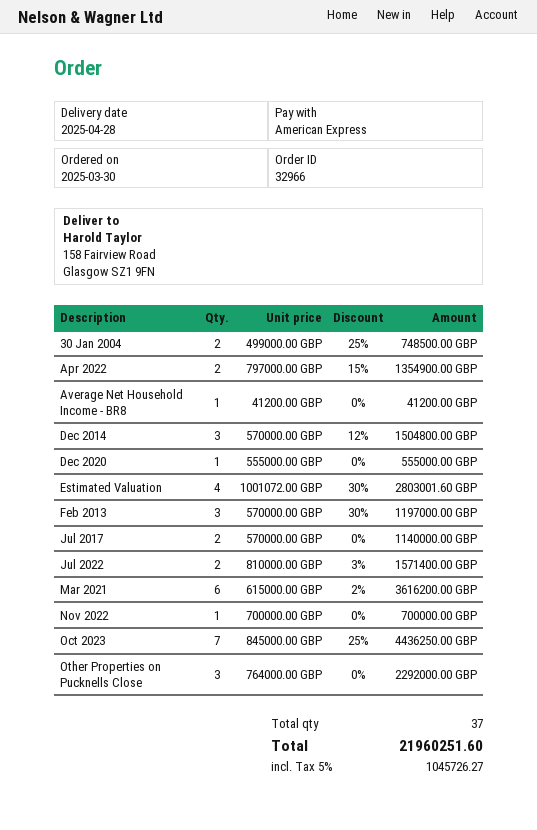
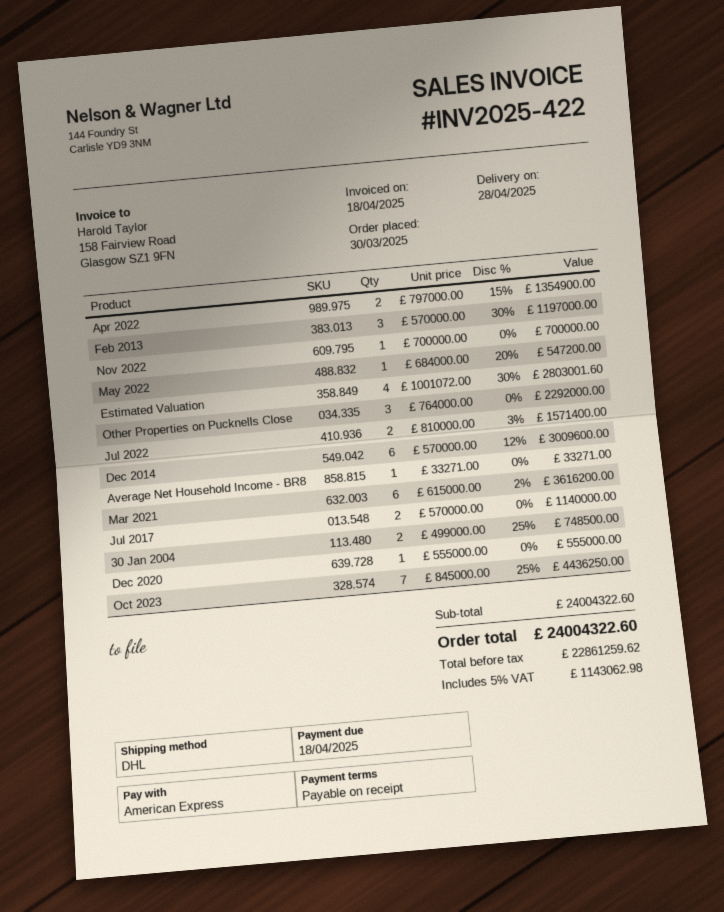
Average Net Household Income - BR8: 1 x 41200.00 = 41200.00 -> 1 x 33271.00 = 33271.00
Dec 2014: 3 x 570000.00 - 12% = 1504800.00 -> 6 x 570000.00 - 12% = 3009600.00
May 2022: none -> 1 x 684000.00 - 20% = 547200.00
tax: 5% = 1045726.27 -> 5% = 1143062.98
total: 21960251.60 -> 24004322.60

